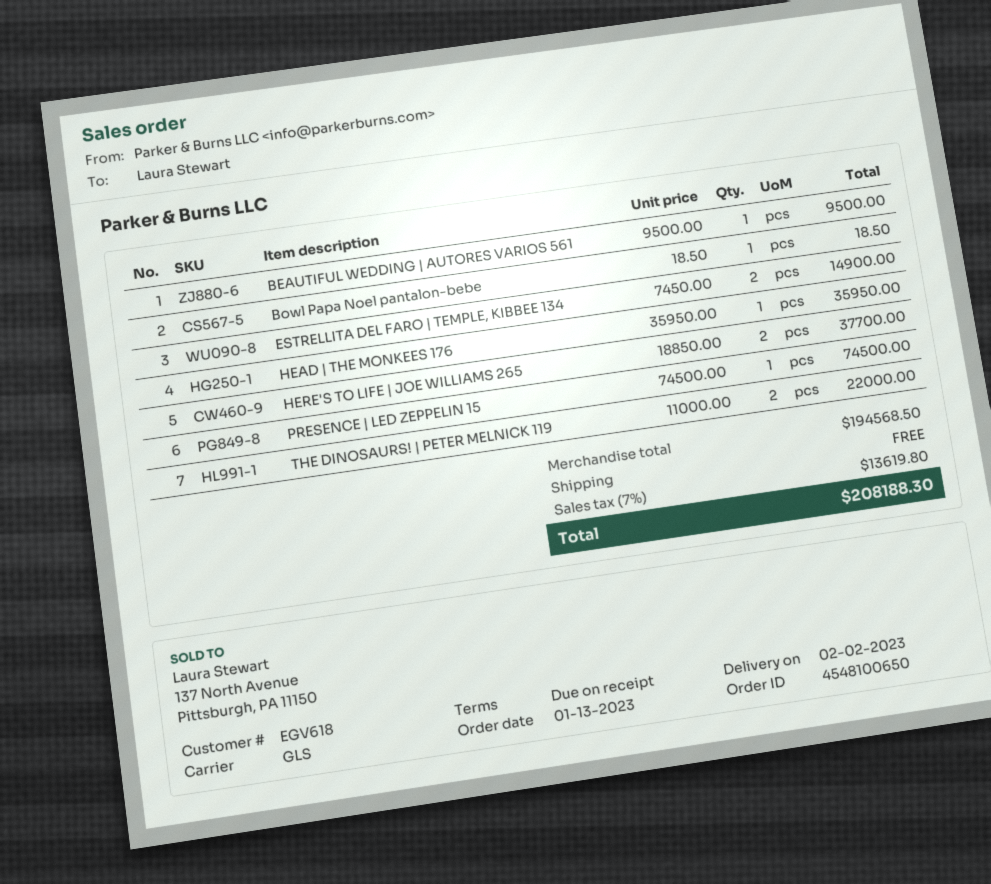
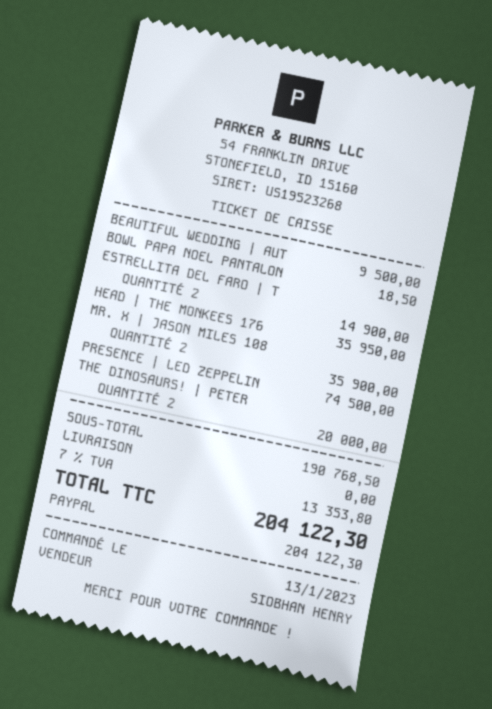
HERE'S TO LIFE | JOE WILLIAMS 265: 2 for 37700.00 -> none
THE DINOSAURS! | PETER MELNICK 119: 2 for 22000.00 -> 2 for 20000.00
MR. X | JASON MILES 108: none -> 2 for 35900.00
subtotal: 194568.50 -> 190768.50
tax: 7% = 13619.80 -> 7% = 13353.80
total: 208188.30 -> 204122.30

